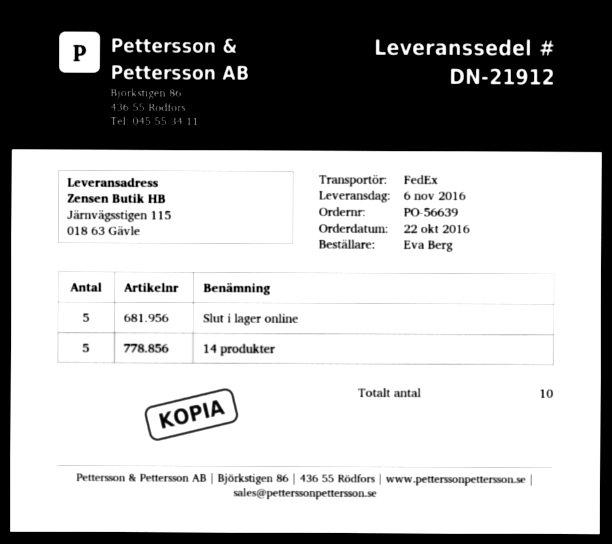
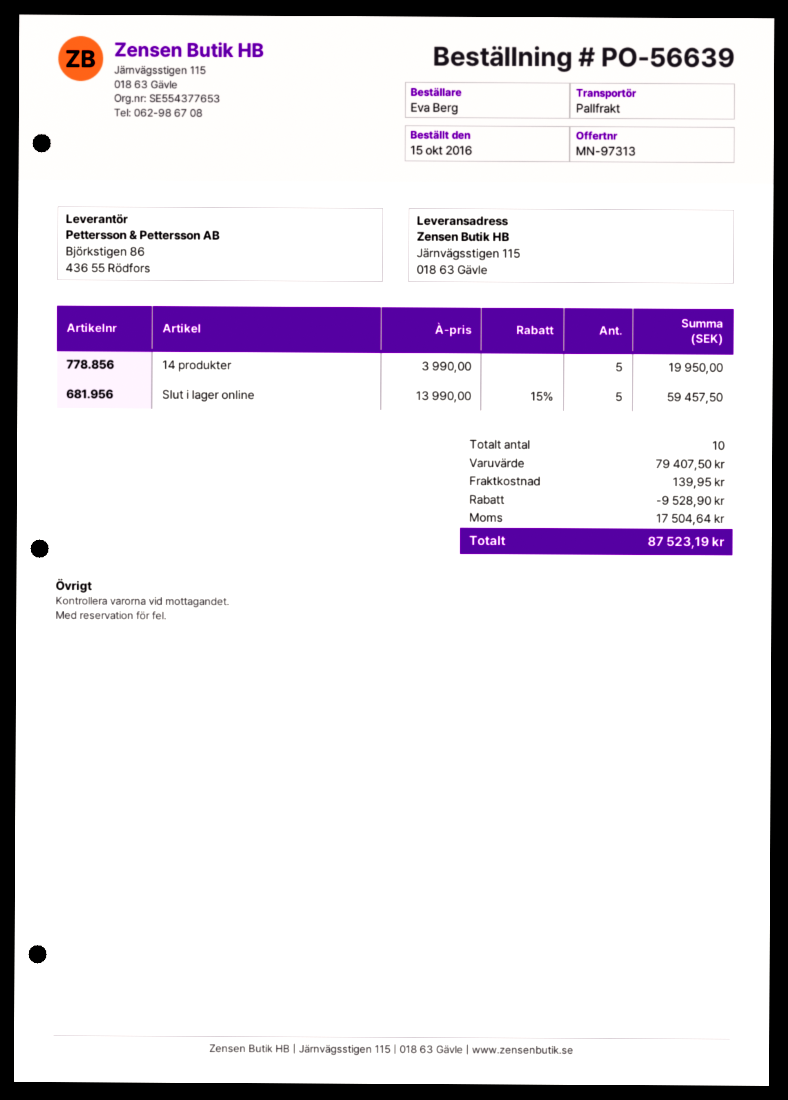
order date: 2016-10-22 -> 2016-10-15
shipping method: FedEx -> pallet freight

